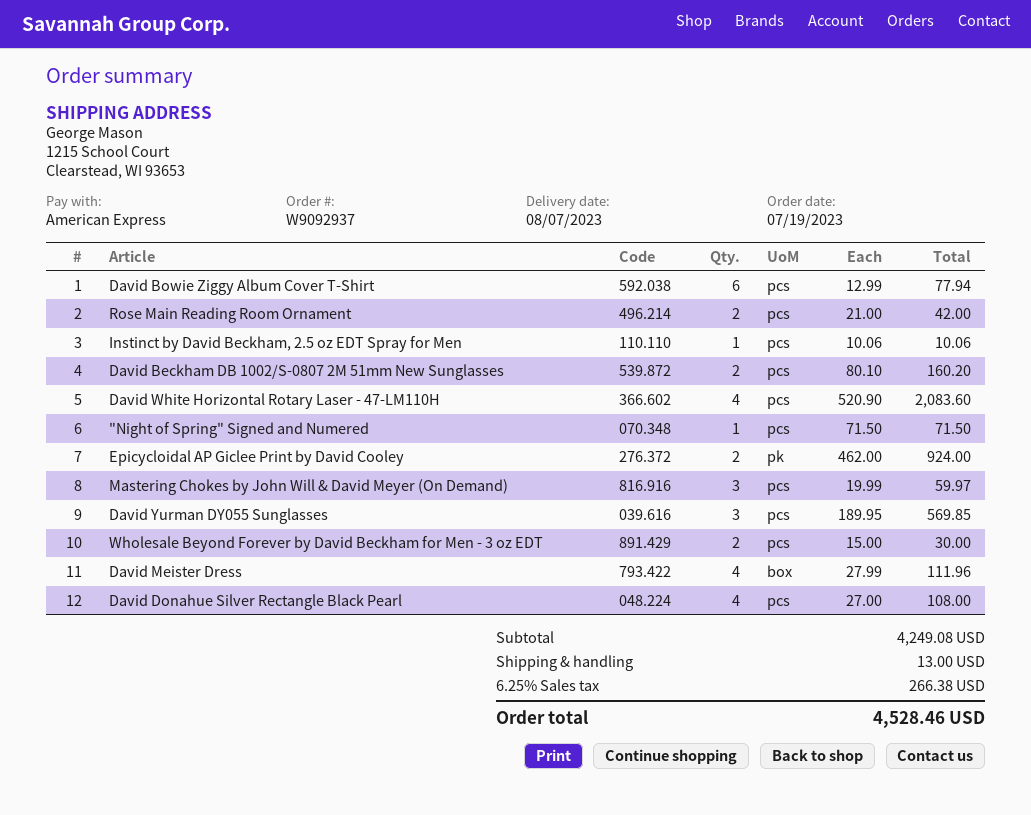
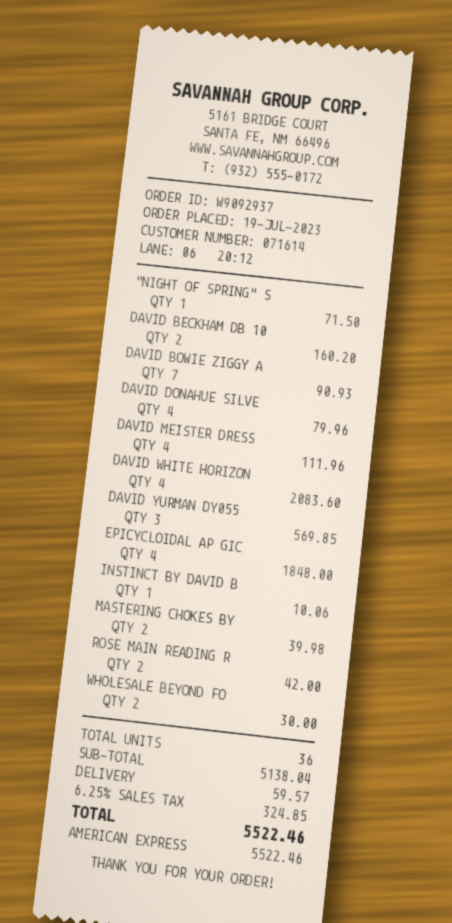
David Bowie Ziggy Album Cover T-Shirt: 6 for 77.94 -> 7 for 90.93
Epicycloidal AP Giclee Print by David Cooley: 2 for 924.00 -> 4 for 1848.00
Mastering Chokes by John Will & David Meyer (On Demand): 3 for 59.97 -> 2 for 39.98
David Donahue Silver Rectangle Black Pearl: 4 for 108.00 -> 4 for 79.96
subtotal: 4249.08 -> 5138.04
shipping: 13.00 -> 59.57
tax: 6.25% = 266.38 -> 6.25% = 324.85
total: 4528.46 -> 5522.46

